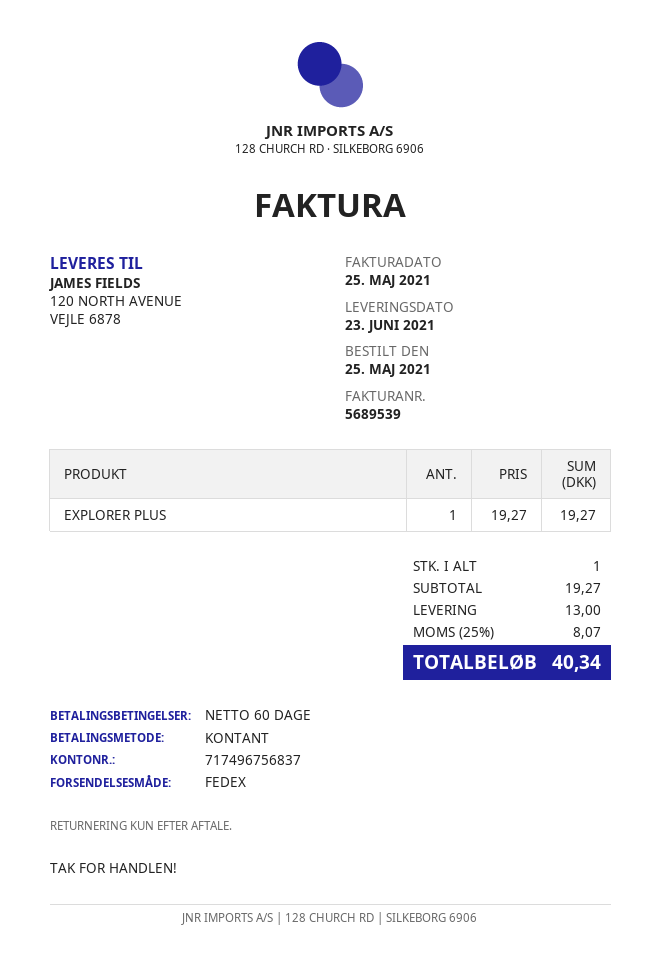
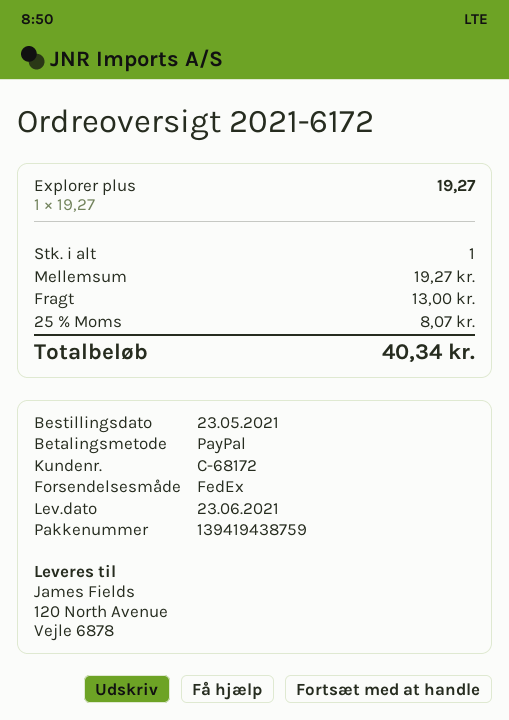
order date: 2021-05-25 -> 2021-05-23
payment method: cash -> PayPal

